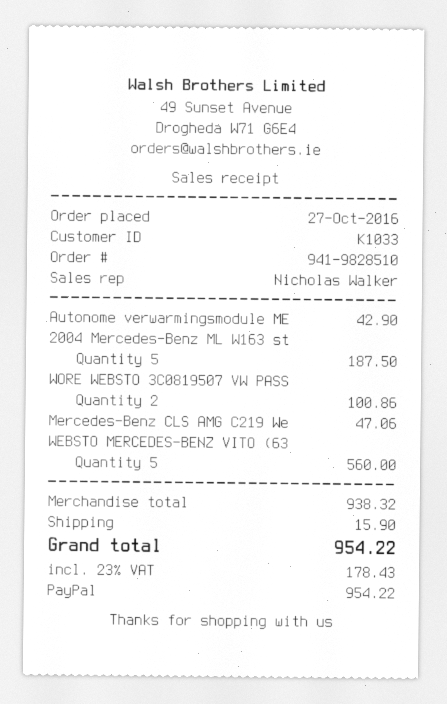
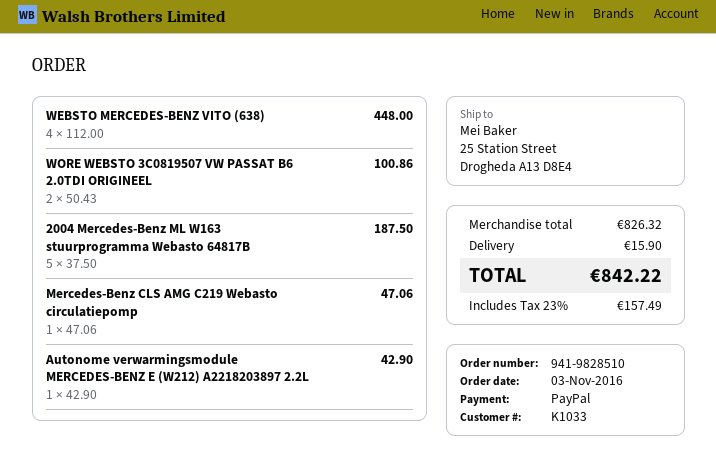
order date: 2016-10-27 -> 2016-11-03
WEBSTO MERCEDES-BENZ VITO (63: 5 for 560.00 -> 4 for 448.00
subtotal: 938.32 -> 826.32
tax: 23% = 178.43 -> 23% = 157.49
total: 954.22 -> 842.22

